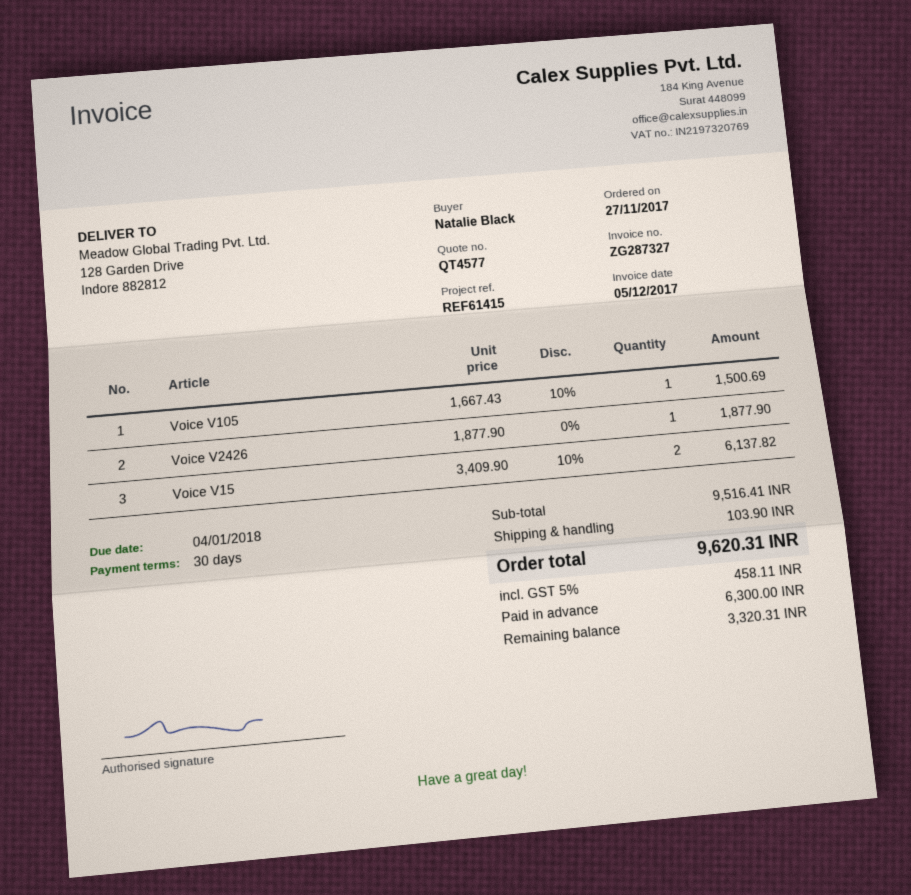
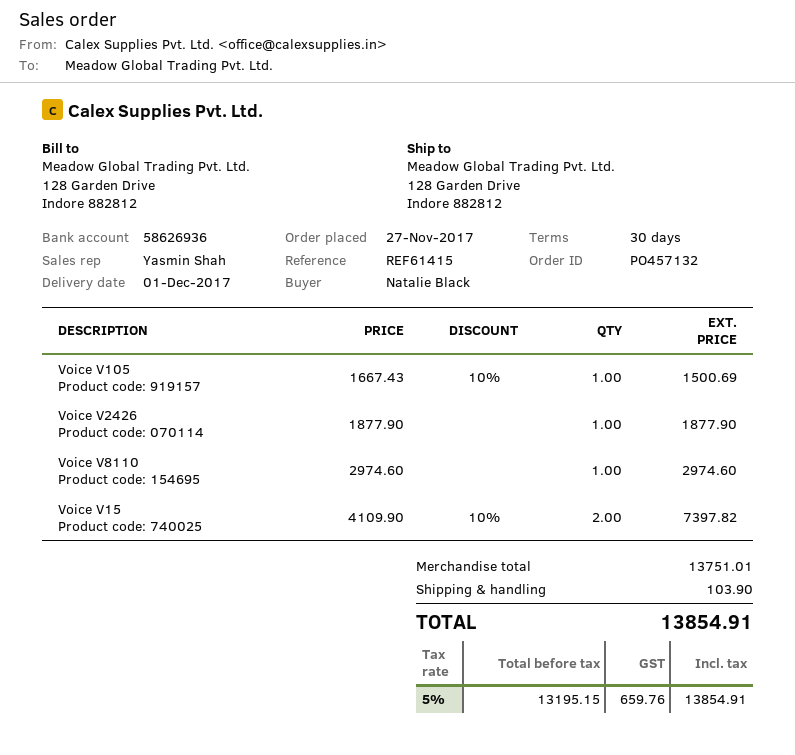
Voice V15: 2 x 3409.90 - 10% = 6137.82 -> 2 x 4109.90 - 10% = 7397.82
Voice V8110: none -> 1 x 2974.60 = 2974.60
subtotal: 9516.41 -> 13751.01
tax: 5% = 458.11 -> 5% = 659.76
total: 9620.31 -> 13854.91

